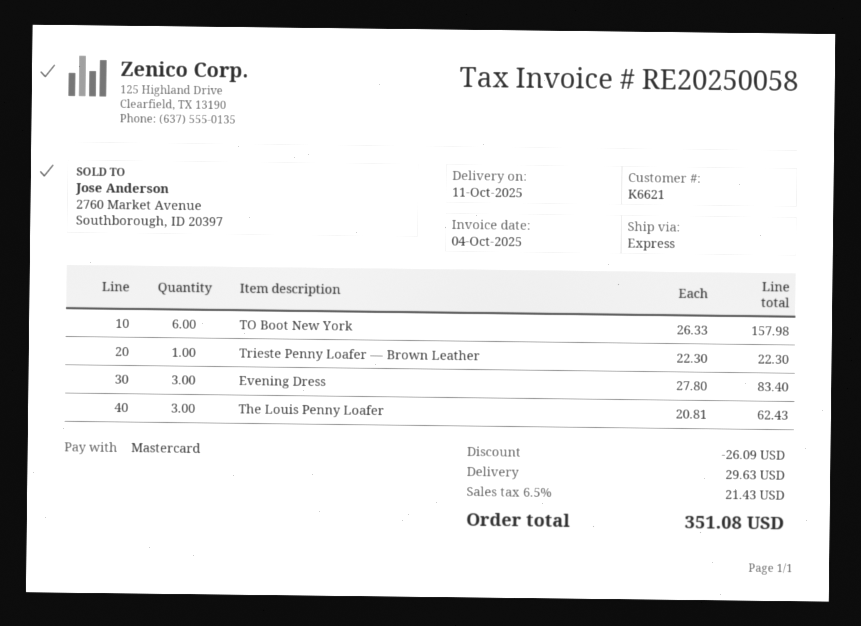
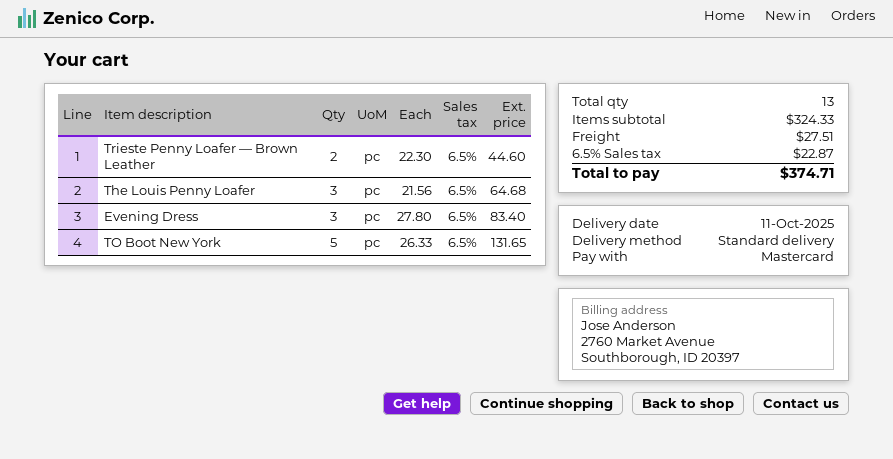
shipping method: express -> standard
TO Boot New York: 6 x 26.33 = 157.98 -> 5 x 26.33 = 131.65
Trieste Penny Loafer — Brown Leather: 1 x 22.30 = 22.30 -> 2 x 22.30 = 44.60
The Louis Penny Loafer: 3 x 20.81 = 62.43 -> 3 x 21.56 = 64.68
discount: 26.09 -> none
shipping: 29.63 -> 27.51
tax: 6.5% = 21.43 -> 6.5% = 22.87
total: 351.08 -> 374.71

